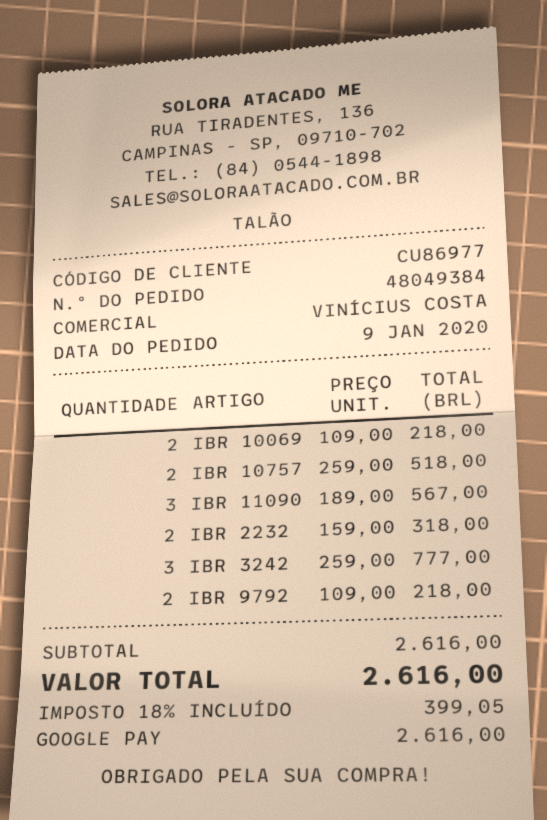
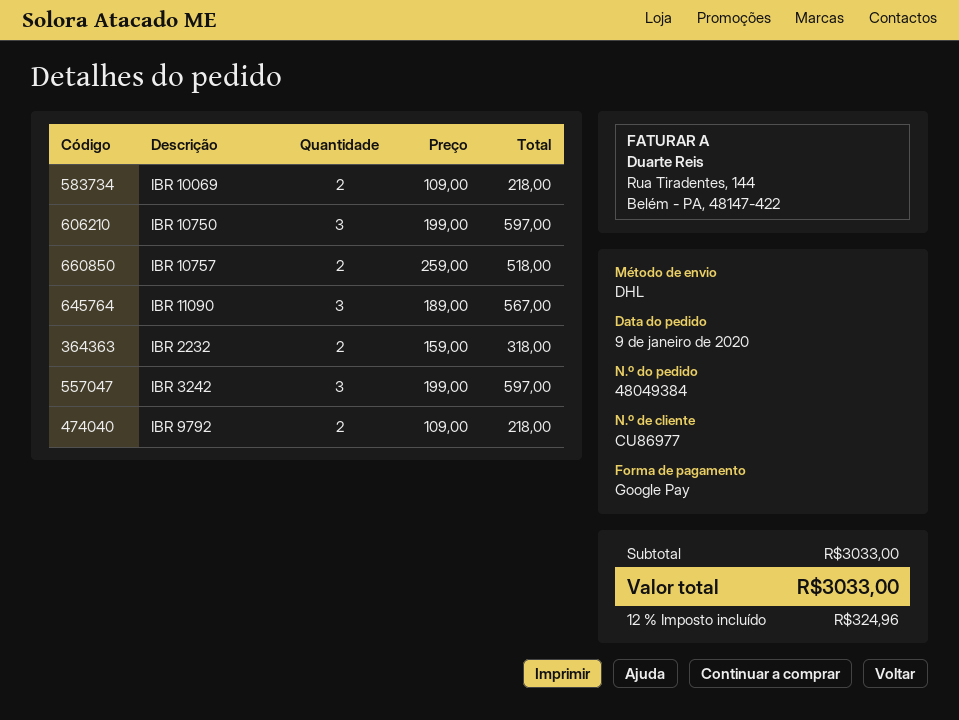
IBR 3242: 3 x 259.00 = 777.00 -> 3 x 199.00 = 597.00
IBR 10750: none -> 3 x 199.00 = 597.00
subtotal: 2616.00 -> 3033.00
tax: 18% = 399.05 -> 12% = 324.96
total: 2616.00 -> 3033.00

